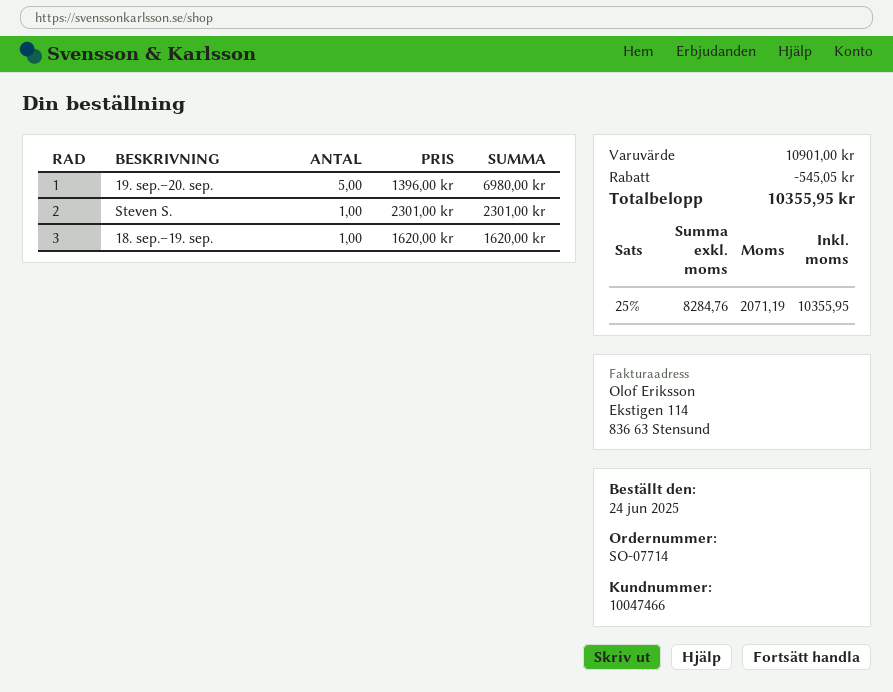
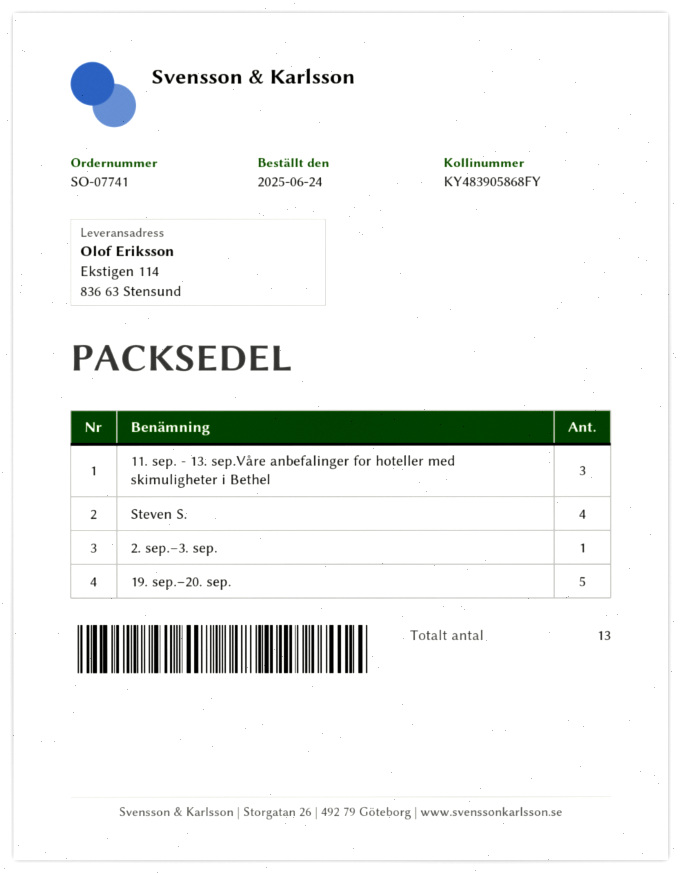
order number: SO-07714 -> SO-07741
Steven S.: 1 -> 4
18. sep.–19. sep.: 1 -> none
11. sep. - 13. sep.Våre anbefalinger for hoteller med skimuligheter i Bethel: none -> 3
2. sep.–3. sep.: none -> 1

